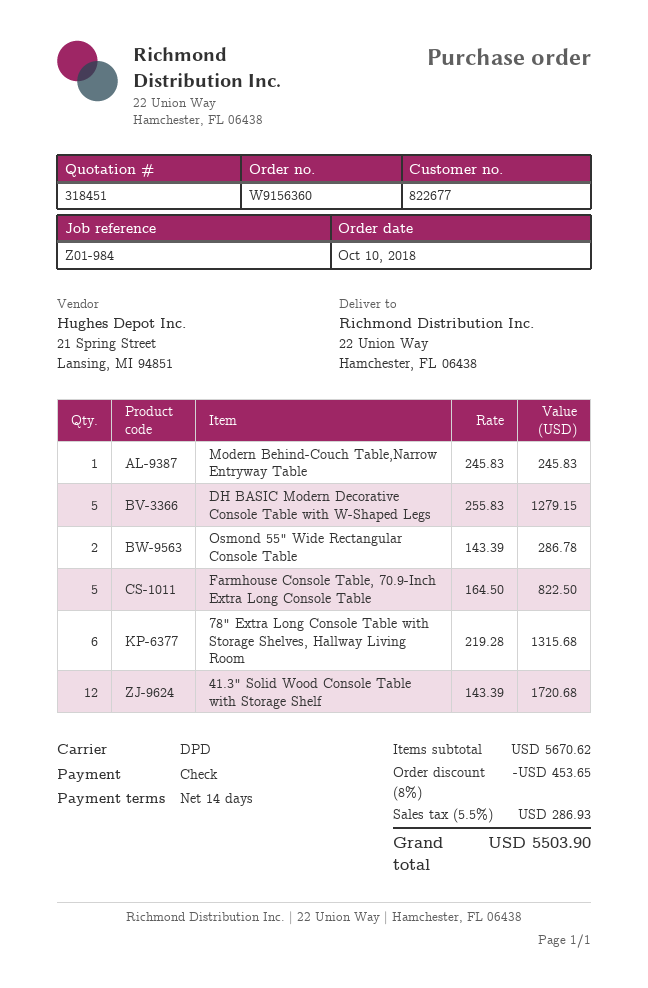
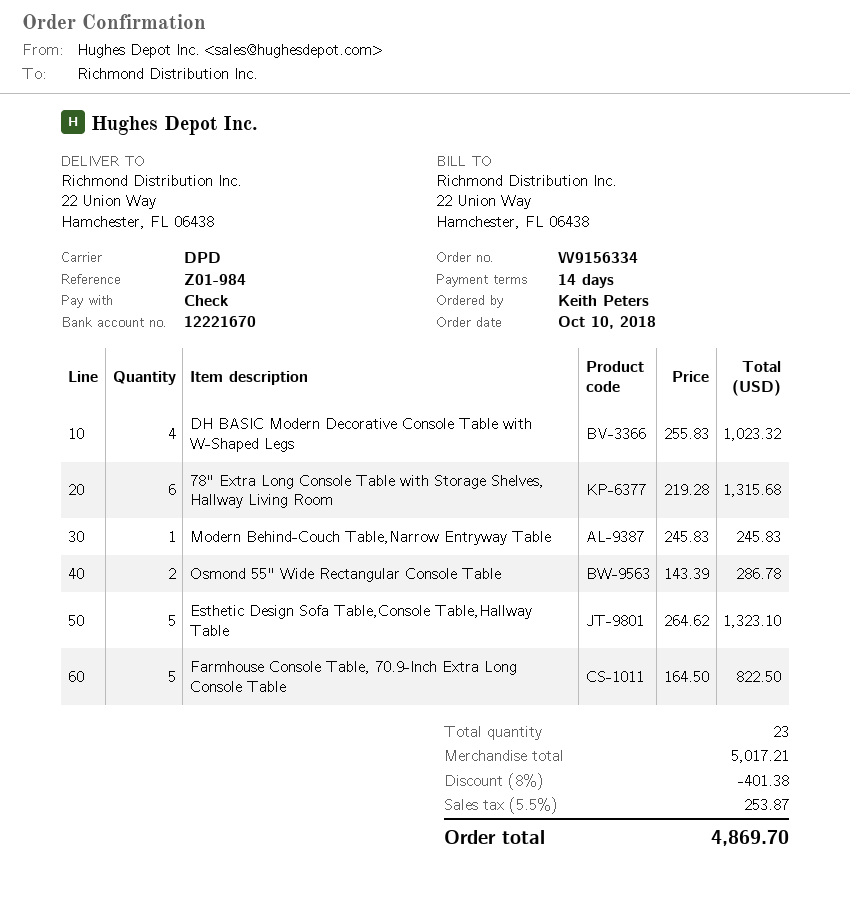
order number: W9156360 -> W9156334
DH BASIC Modern Decorative Console Table with W-Shaped Legs: 5 x 255.83 = 1279.15 -> 4 x 255.83 = 1023.32
41.3" Solid Wood Console Table with Storage Shelf: 12 x 143.39 = 1720.68 -> none
Esthetic Design Sofa Table,Console Table,Hallway Table: none -> 5 x 264.62 = 1323.10
subtotal: 5670.62 -> 5017.21
discount: 8% = 453.65 -> 8% = 401.38
tax: 5.5% = 286.93 -> 5.5% = 253.87
total: 5503.90 -> 4869.70

